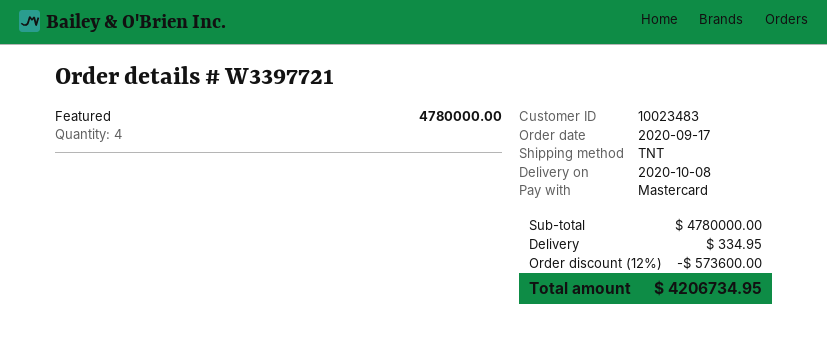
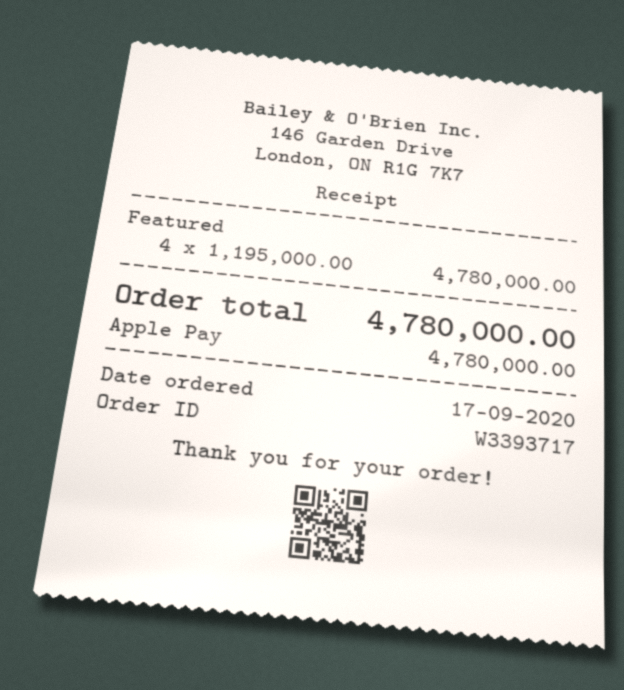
order number: W3397721 -> W3393717
payment method: Mastercard -> Apple Pay
discount: 12% = 573600.00 -> none
shipping: 334.95 -> none
total: 4206734.95 -> 4780000.00

